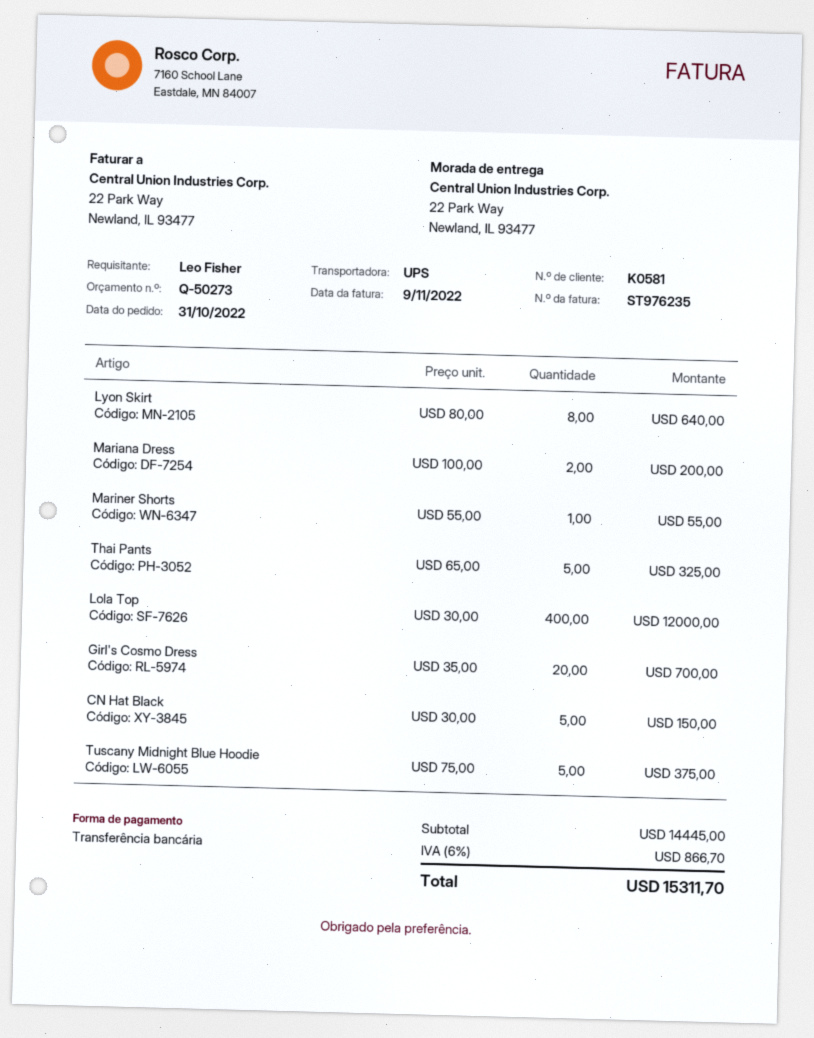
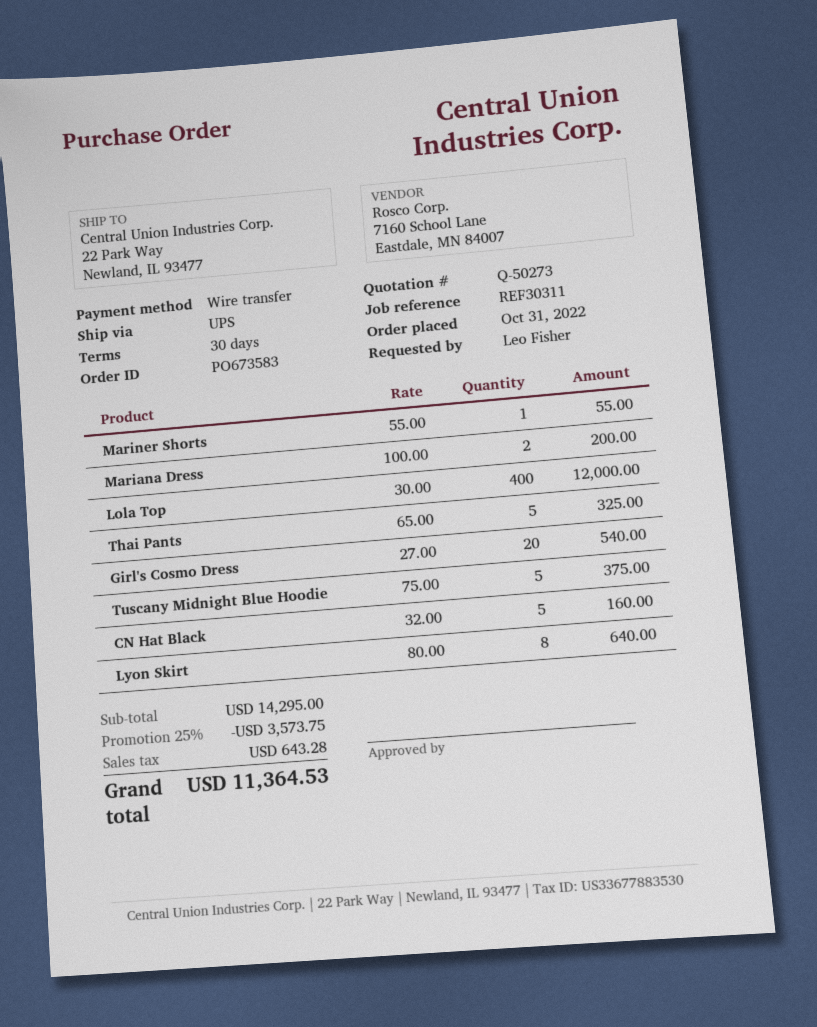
Girl's Cosmo Dress: 20 x 35.00 = 700.00 -> 20 x 27.00 = 540.00
CN Hat Black: 5 x 30.00 = 150.00 -> 5 x 32.00 = 160.00
subtotal: 14445.00 -> 14295.00
discount: none -> 25% = 3573.75
tax: 866.70 -> 643.28
total: 15311.70 -> 11364.53

